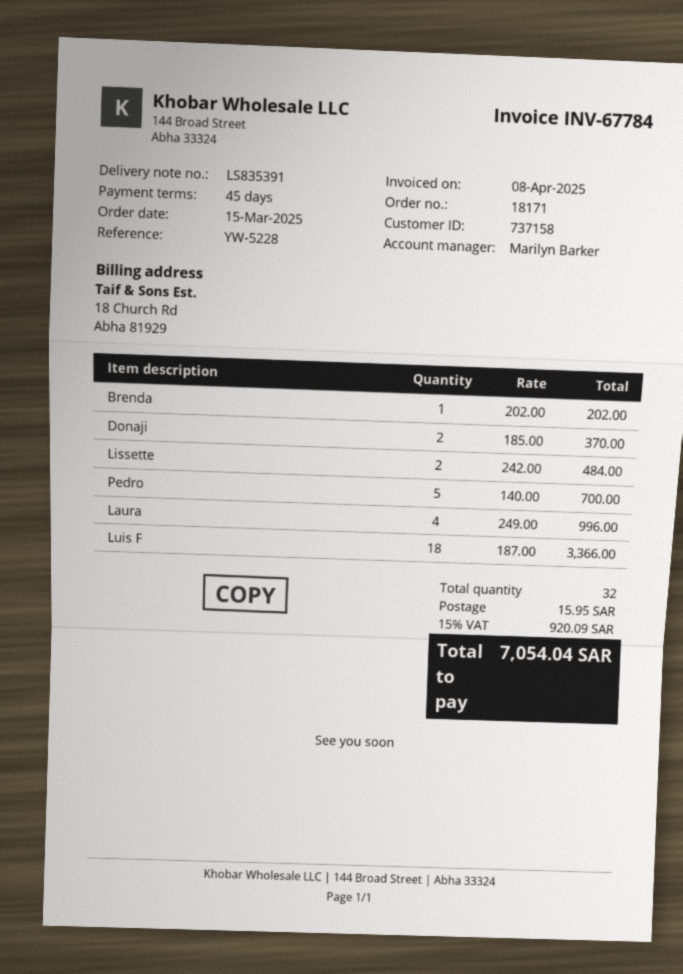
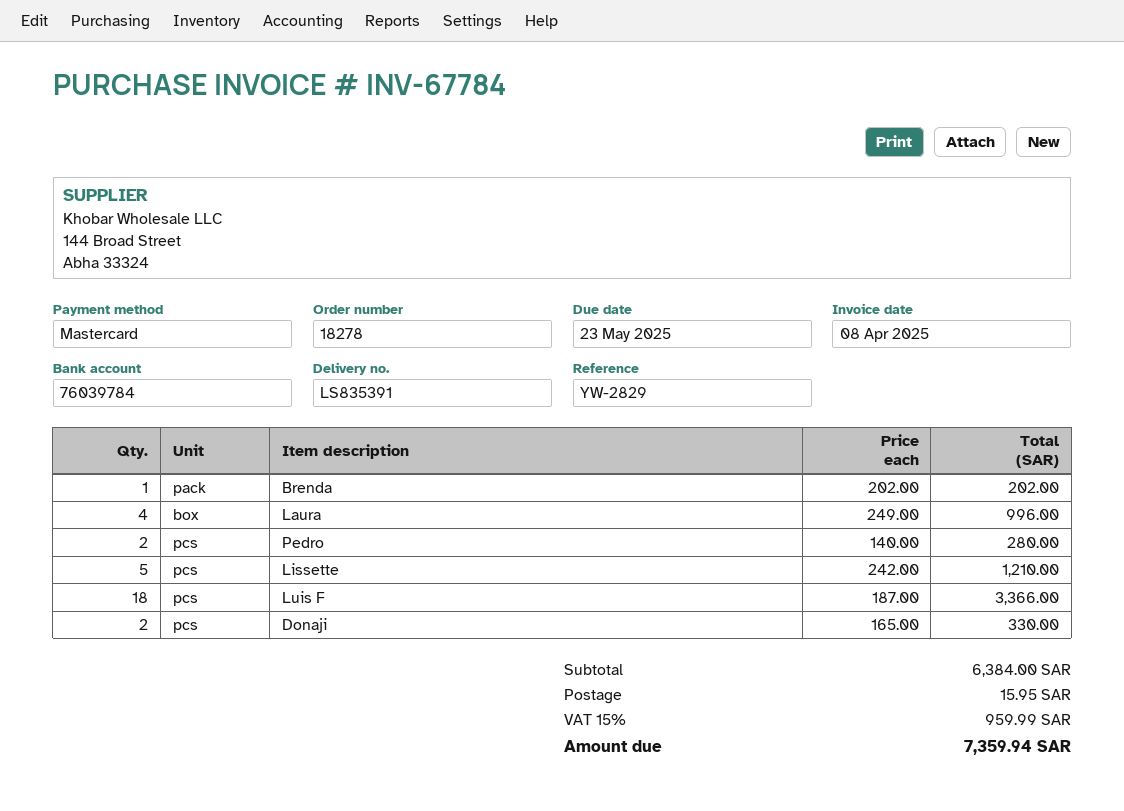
order number: 18171 -> 18278
reference: YW-5228 -> YW-2829
Donaji: 2 x 185.00 = 370.00 -> 2 x 165.00 = 330.00
Lissette: 2 x 242.00 = 484.00 -> 5 x 242.00 = 1210.00
Pedro: 5 x 140.00 = 700.00 -> 2 x 140.00 = 280.00
tax: 15% = 920.09 -> 15% = 959.99
total: 7054.04 -> 7359.94

